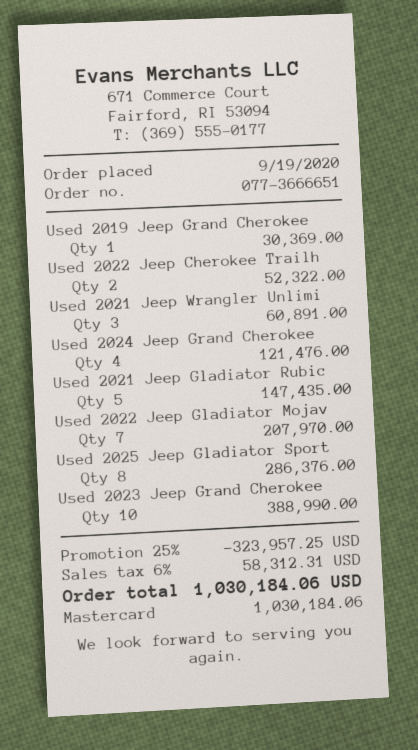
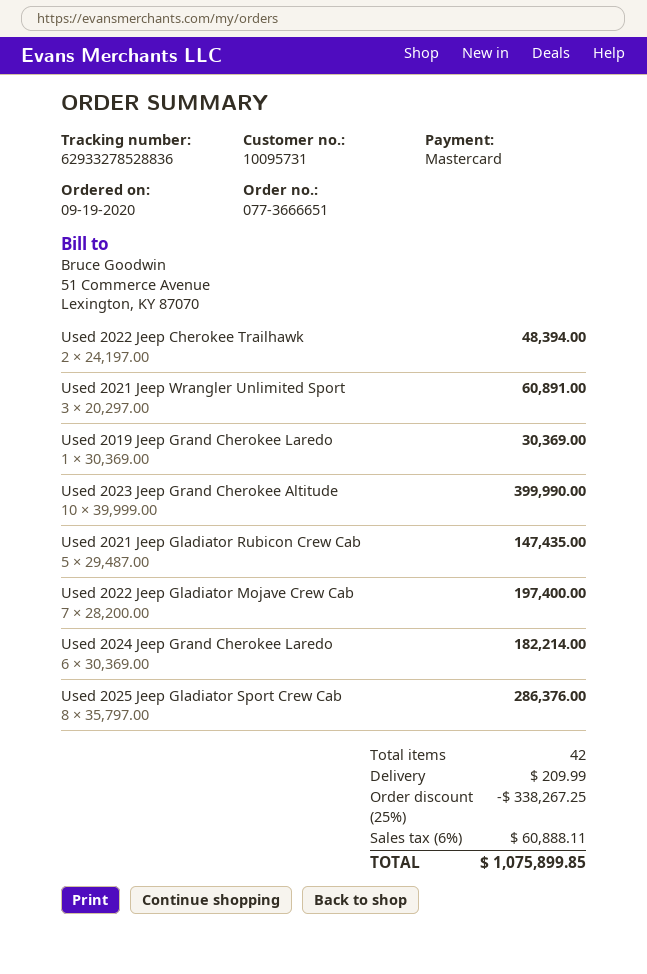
Used 2022 Jeep Cherokee Trailh: 2 for 52322.00 -> 2 for 48394.00
Used 2024 Jeep Grand Cherokee: 4 for 121476.00 -> 6 for 182214.00
Used 2022 Jeep Gladiator Mojav: 7 for 207970.00 -> 7 for 197400.00
Used 2023 Jeep Grand Cherokee: 10 for 388990.00 -> 10 for 399990.00
discount: 25% = 323957.25 -> 25% = 338267.25
shipping: none -> 209.99
tax: 6% = 58312.31 -> 6% = 60888.11
total: 1030184.06 -> 1075899.85

